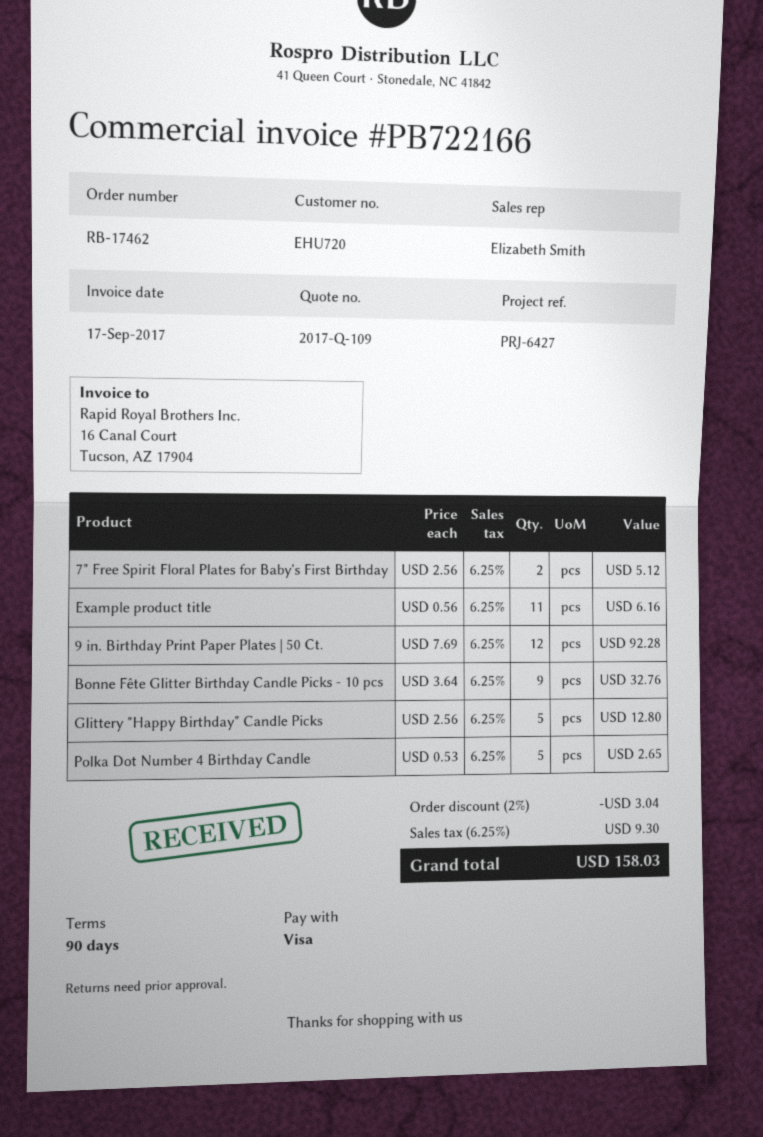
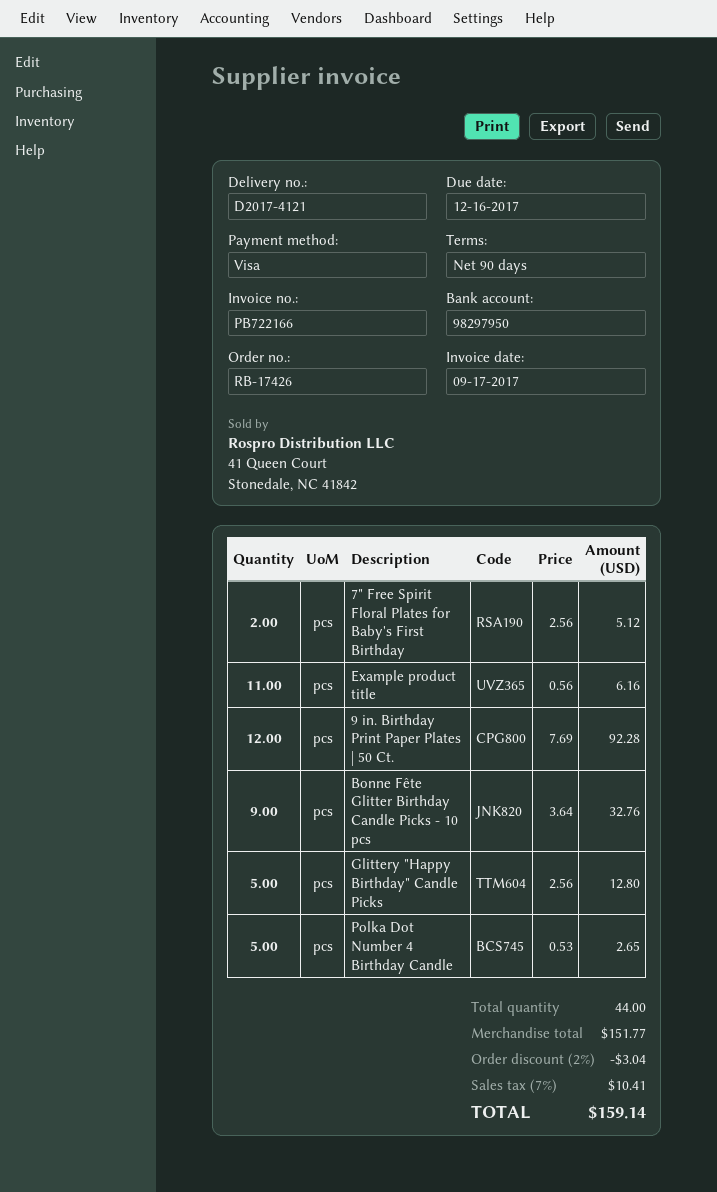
order number: RB-17462 -> RB-17426
tax: 6.25% = 9.30 -> 7% = 10.41
total: 158.03 -> 159.14

